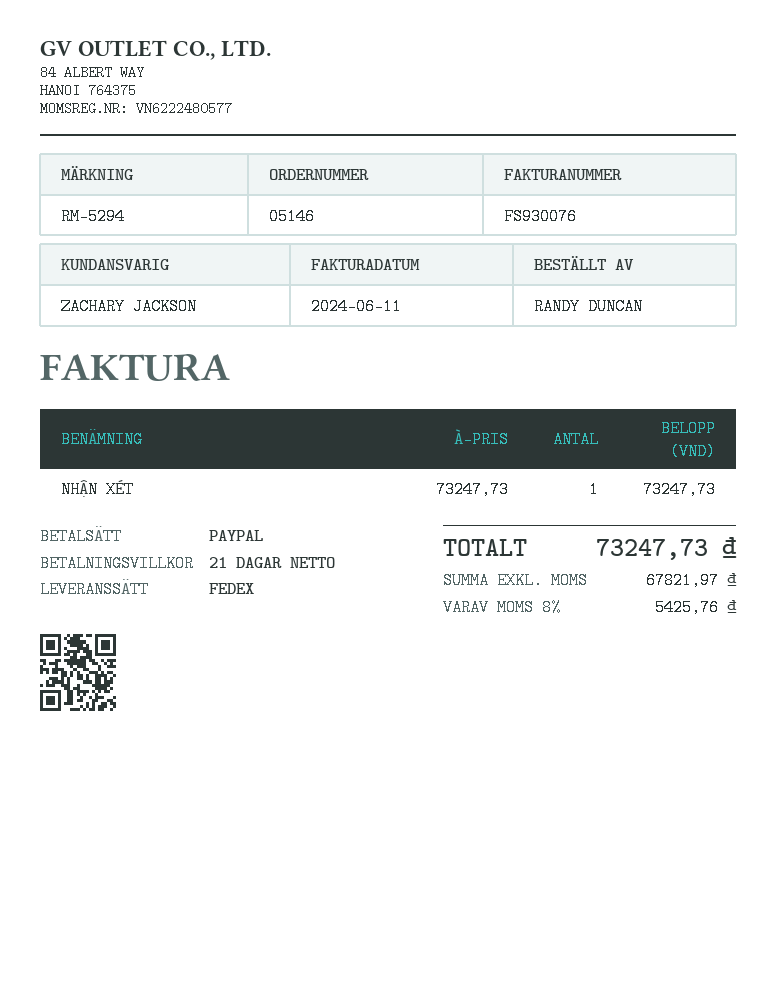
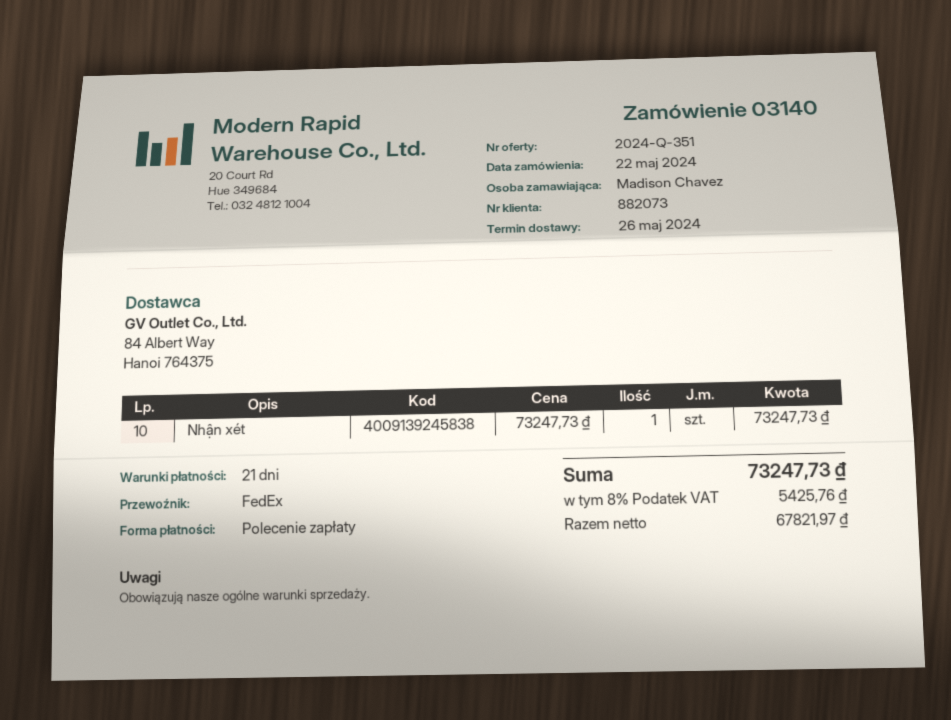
order number: 05146 -> 03140
ordered by: RANDY DUNCAN -> Madison Chavez
payment method: PayPal -> direct debit

